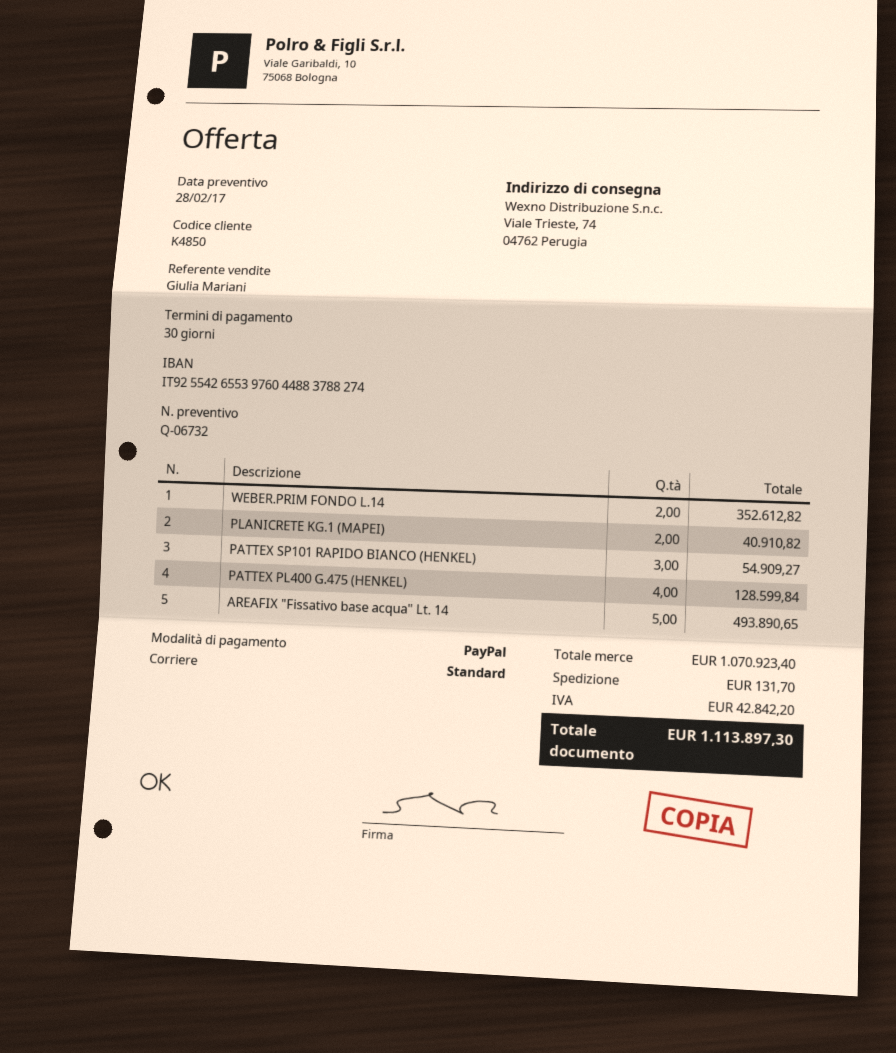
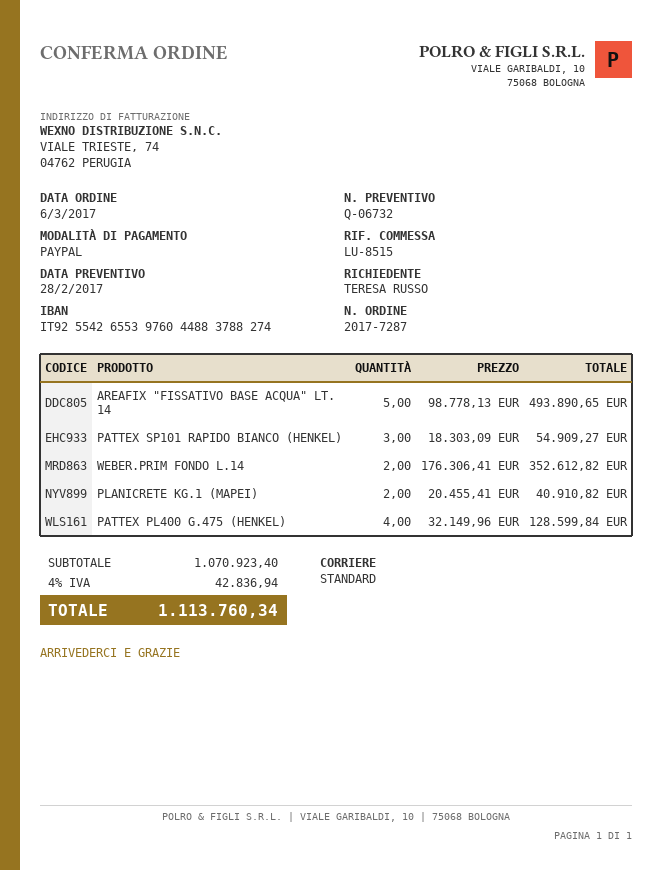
shipping: 131.70 -> none
tax: 42842.20 -> 42836.94
total: 1113897.30 -> 1113760.34

